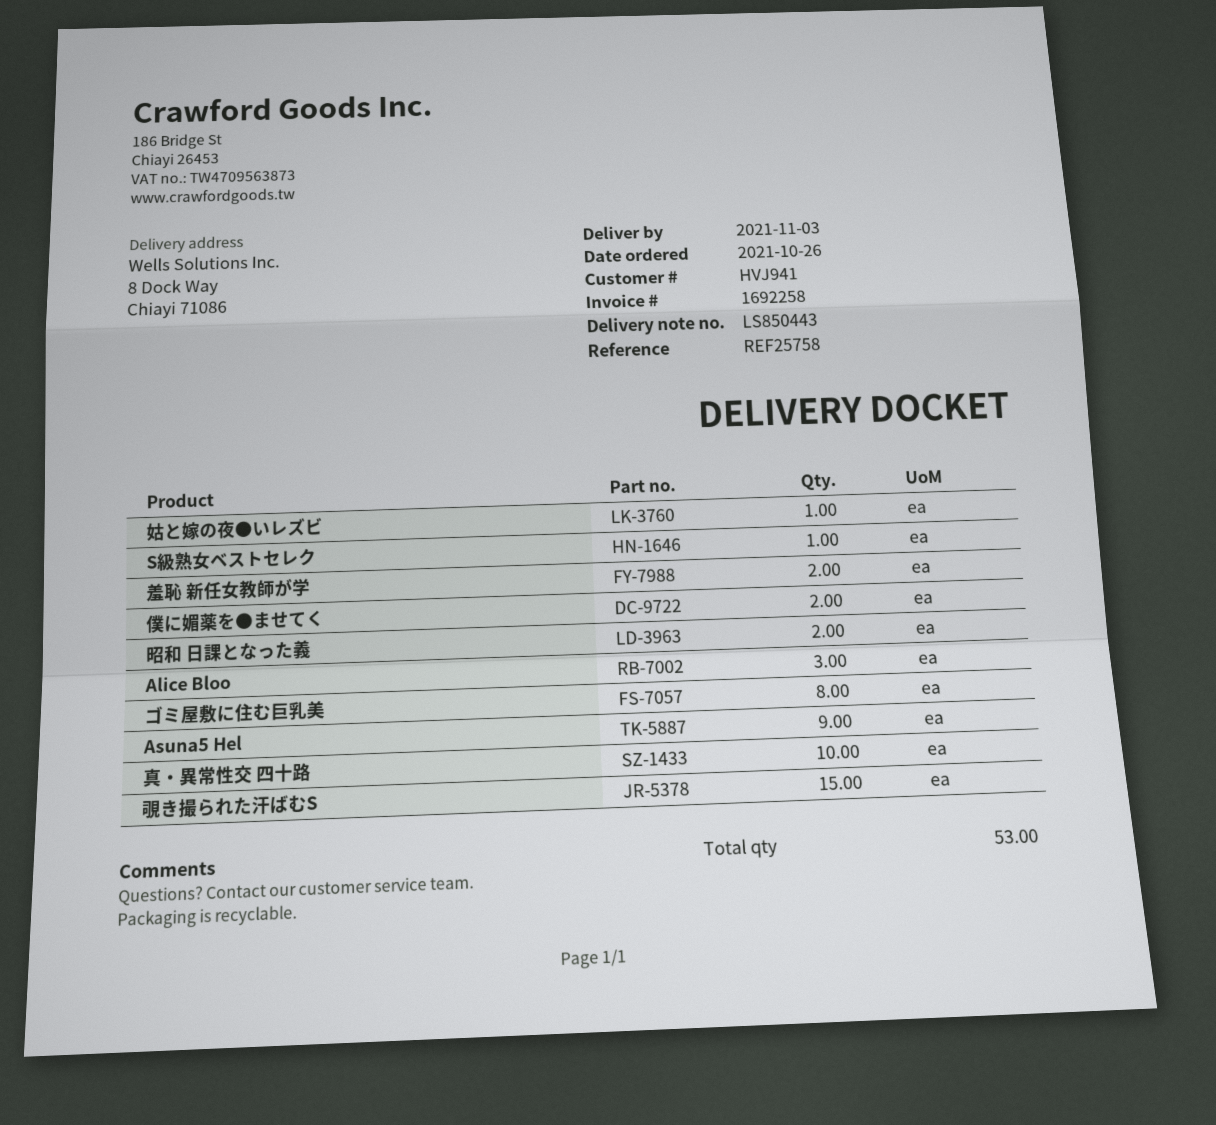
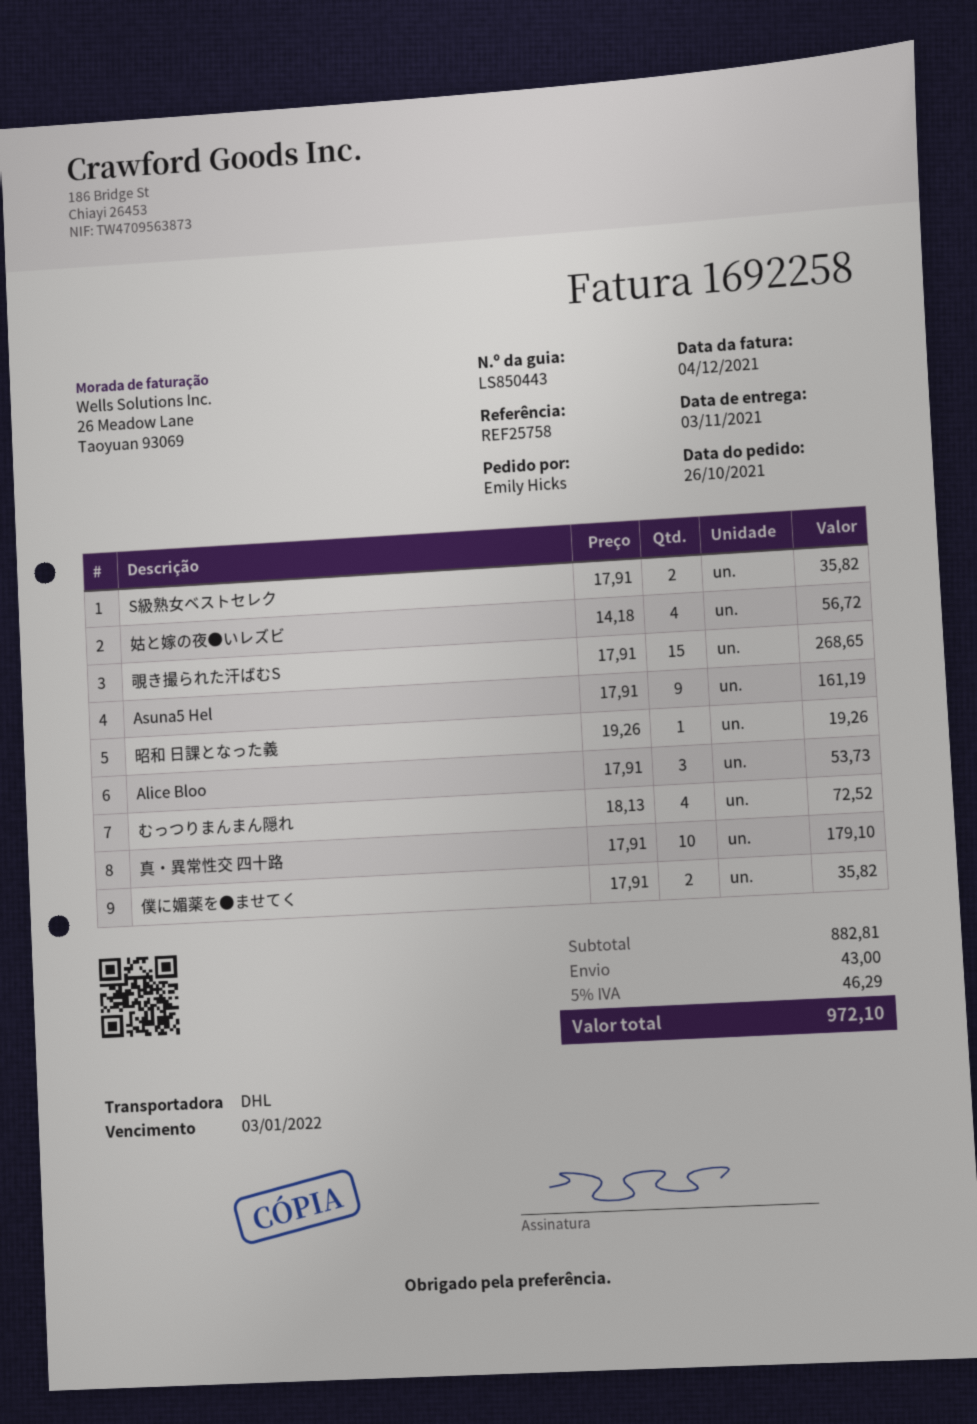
姑と嫁の夜●いレズビ: 1 -> 4
S級熟女ベストセレク: 1 -> 2
羞恥 新任女教師が学: 2 -> none
昭和 日課となった義: 2 -> 1
ゴミ屋敷に住む巨乳美: 8 -> none
むっつりまんまん隠れ: none -> 4

